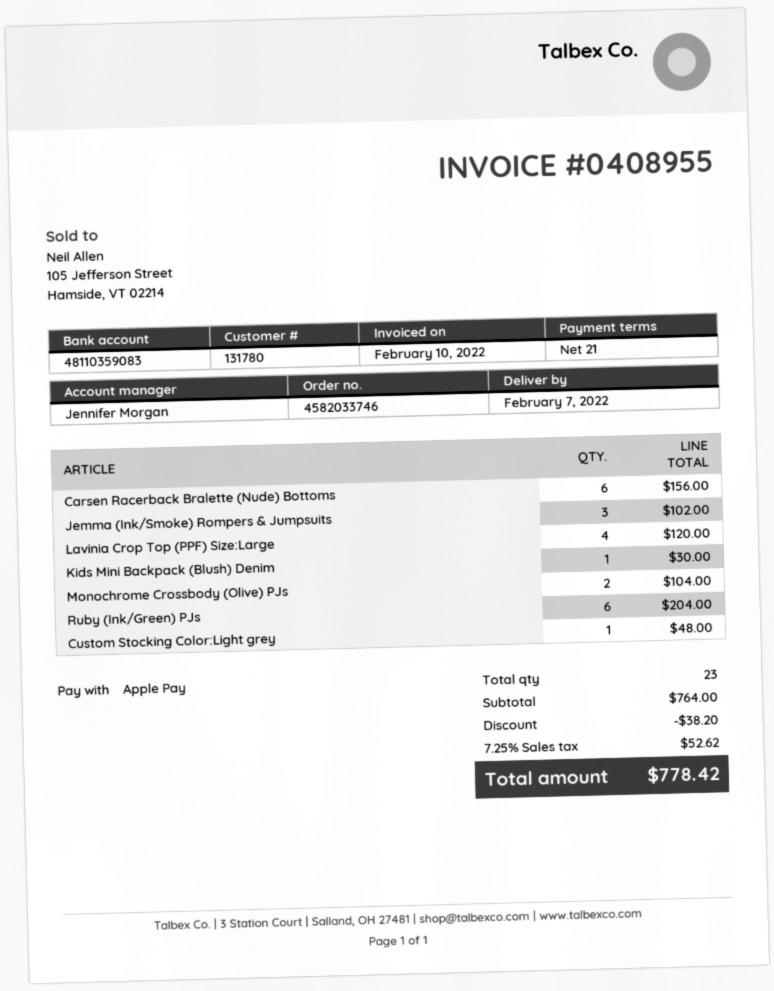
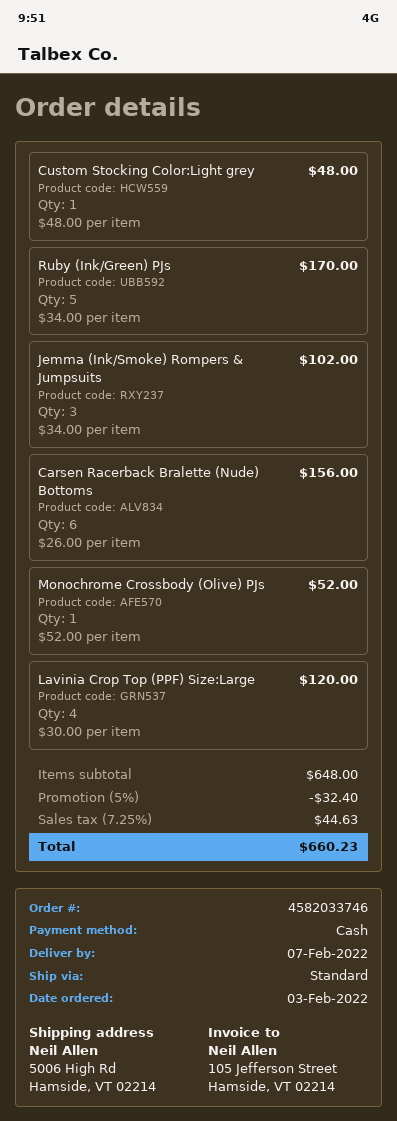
payment method: Apple Pay -> cash
Kids Mini Backpack (Blush) Denim: 1 for 30.00 -> none
Monochrome Crossbody (Olive) PJs: 2 for 104.00 -> 1 for 52.00
Ruby (Ink/Green) PJs: 6 for 204.00 -> 5 for 170.00
subtotal: 764.00 -> 648.00
discount: 38.20 -> 32.40
tax: 7.25% = 52.62 -> 7.25% = 44.63
total: 778.42 -> 660.23

